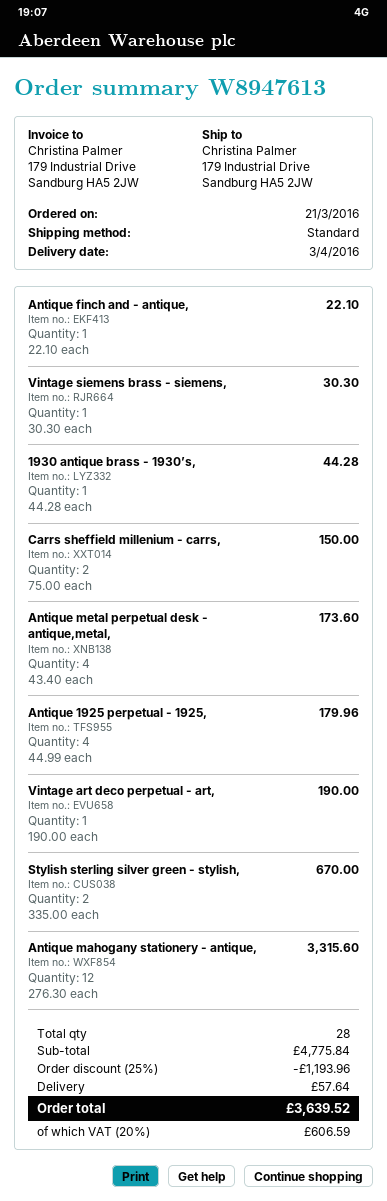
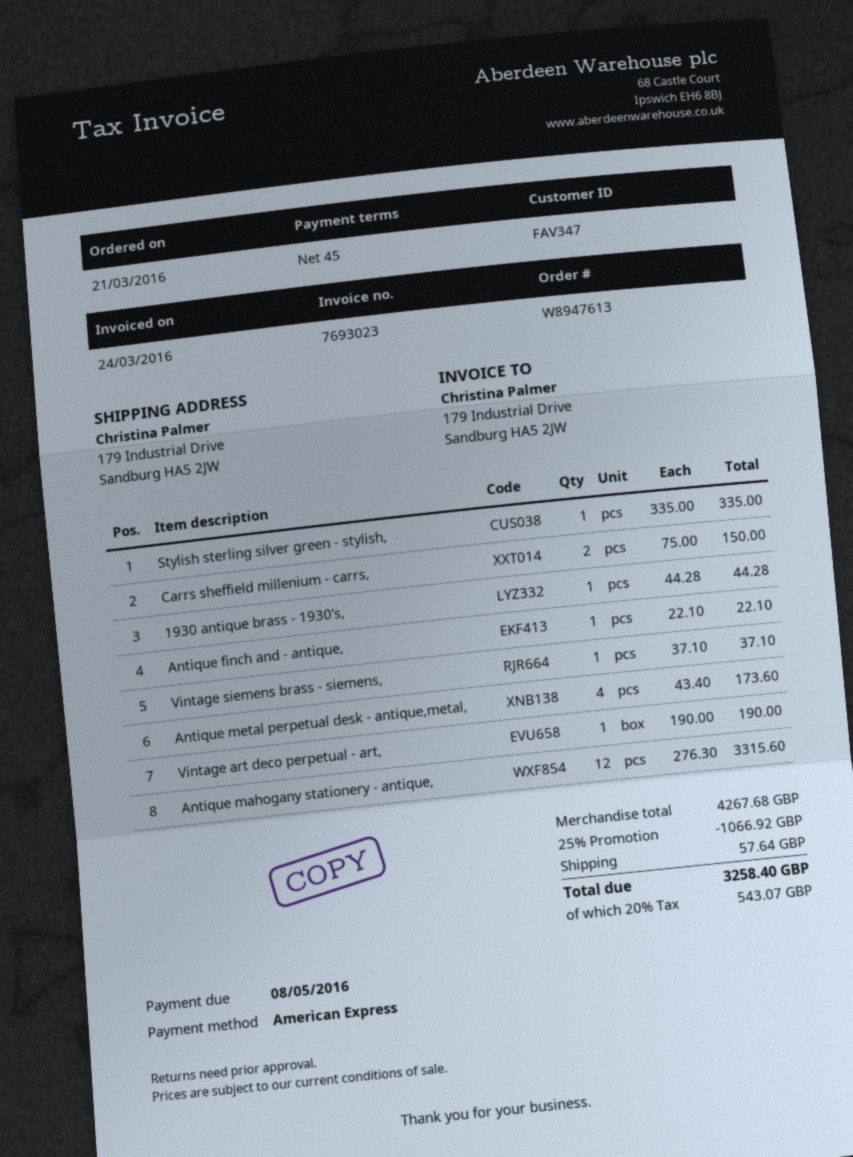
Vintage siemens brass - siemens,: 1 x 30.30 = 30.30 -> 1 x 37.10 = 37.10
Antique 1925 perpetual - 1925,: 4 x 44.99 = 179.96 -> none
Stylish sterling silver green - stylish,: 2 x 335.00 = 670.00 -> 1 x 335.00 = 335.00
subtotal: 4775.84 -> 4267.68
discount: 25% = 1193.96 -> 25% = 1066.92
tax: 20% = 606.59 -> 20% = 543.07
total: 3639.52 -> 3258.40

